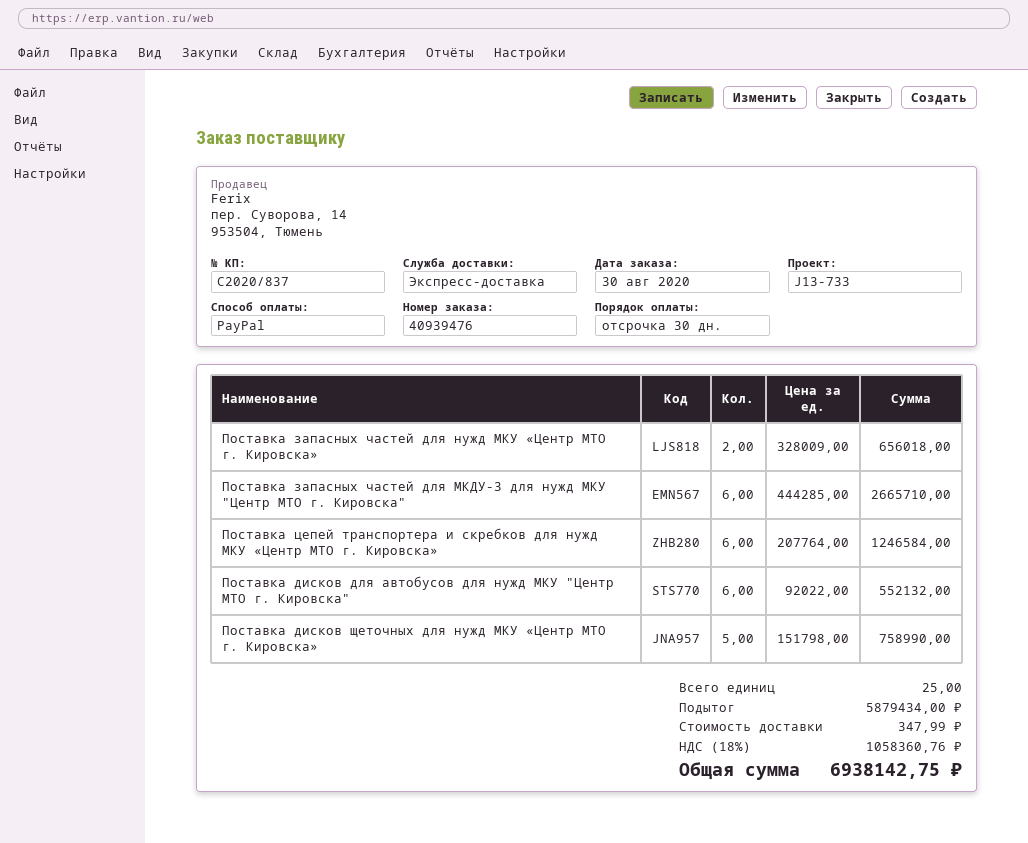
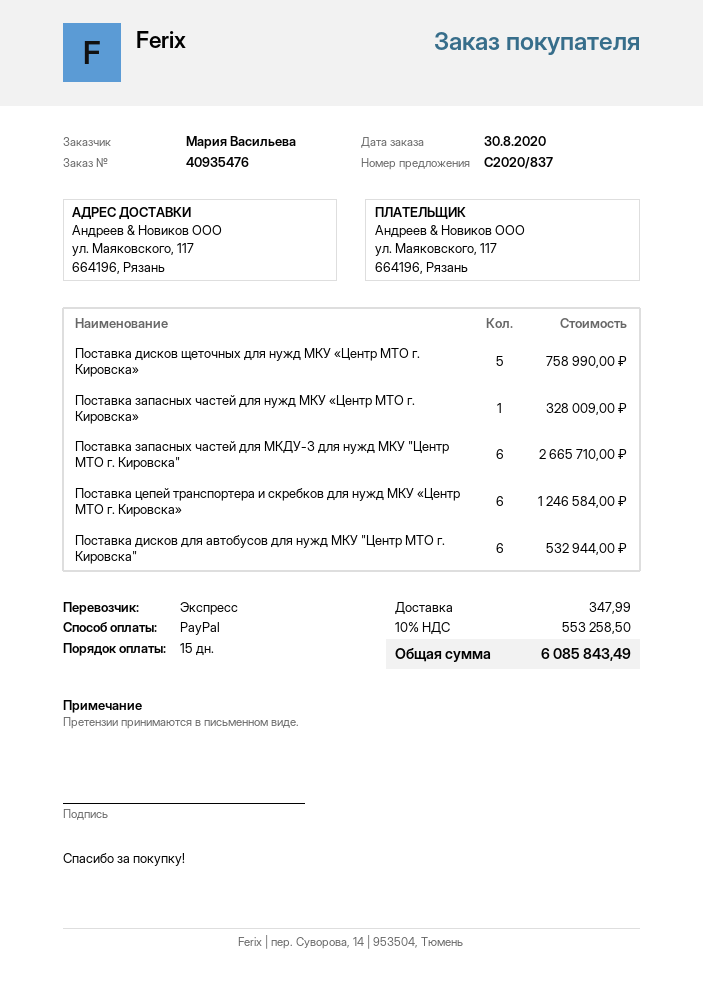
order number: 40939476 -> 40935476
payment terms: 30 days -> 15 days
Поставка запасных частей для нужд МКУ «Центр МТО г. Кировска»: 2 for 656018.00 -> 1 for 328009.00
Поставка дисков для автобусов для нужд МКУ "Центр МТО г. Кировска": 6 for 552132.00 -> 6 for 532944.00
tax: 18% = 1058360.76 -> 10% = 553258.50
total: 6938142.75 -> 6085843.49

